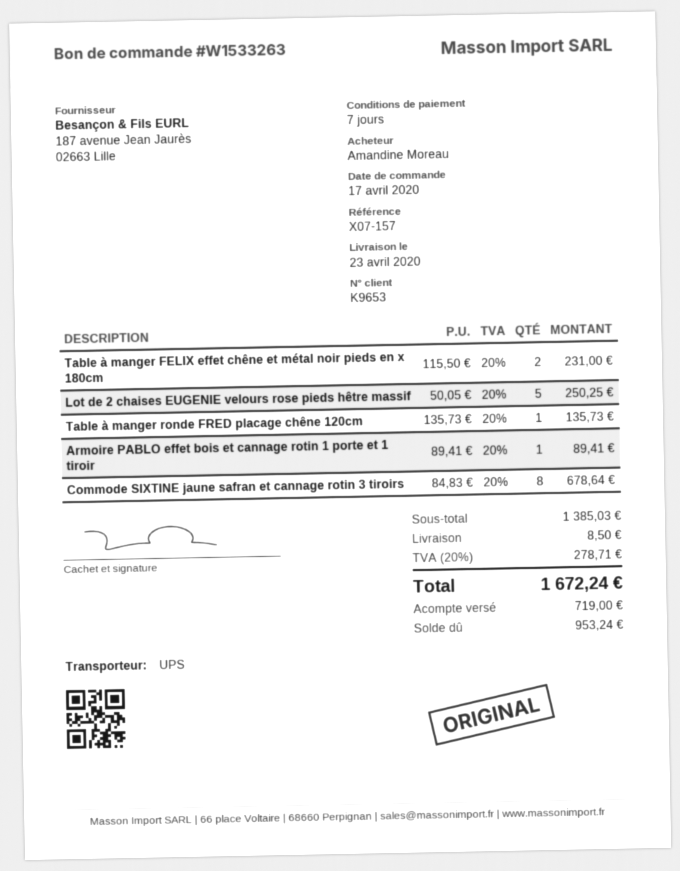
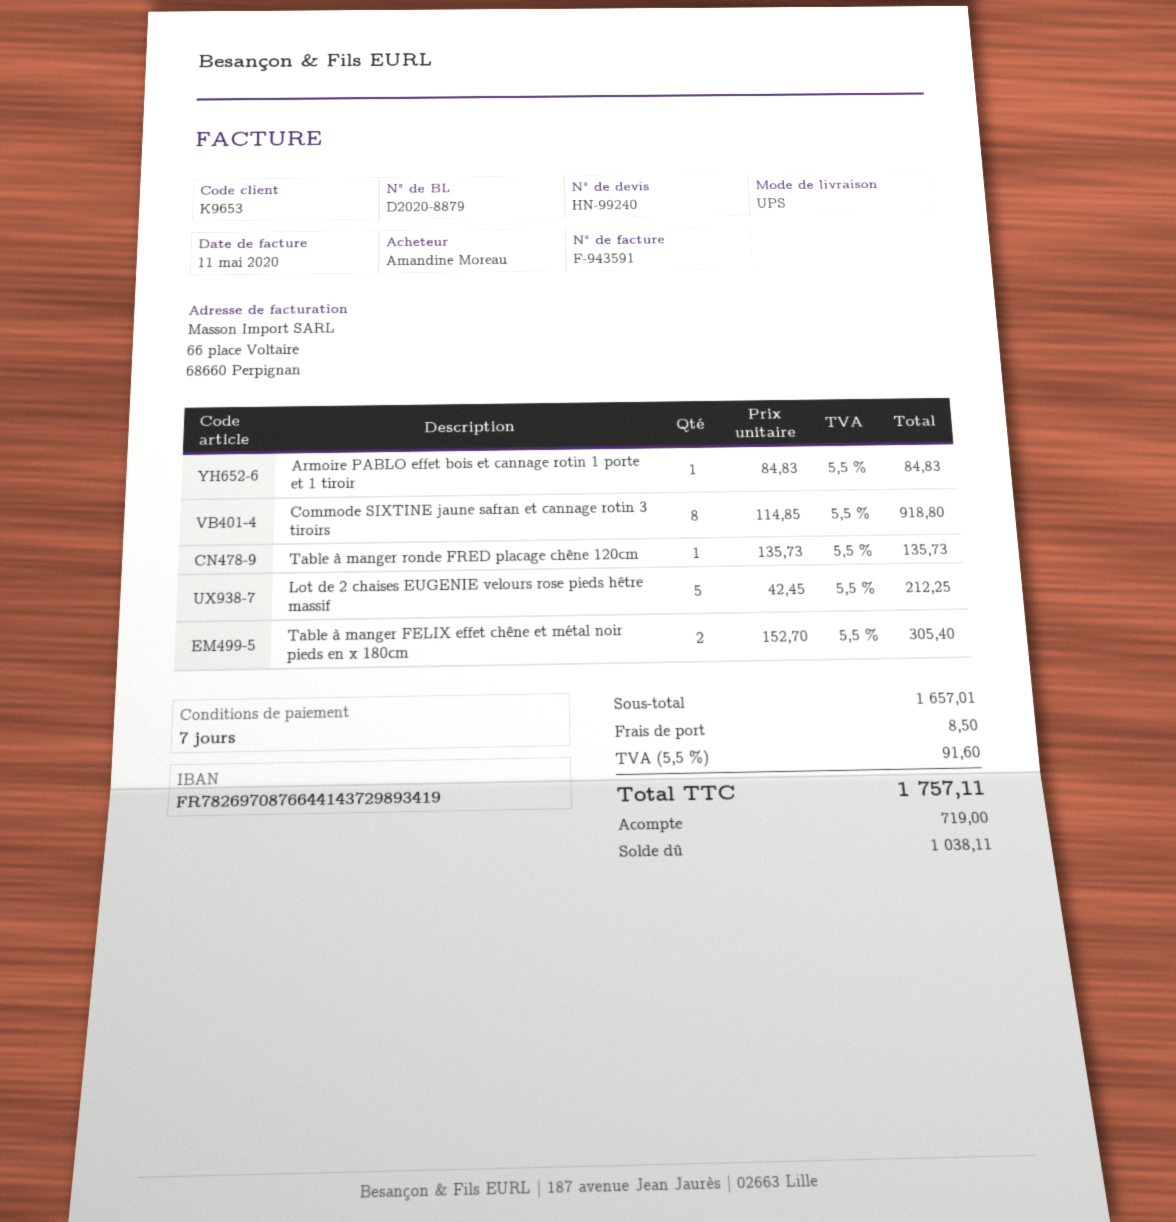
Table à manger FELIX effet chêne et métal noir pieds en x 180cm: 2 x 115.50 = 231.00 -> 2 x 152.70 = 305.40
Lot de 2 chaises EUGENIE velours rose pieds hêtre massif: 5 x 50.05 = 250.25 -> 5 x 42.45 = 212.25
Armoire PABLO effet bois et cannage rotin 1 porte et 1 tiroir: 1 x 89.41 = 89.41 -> 1 x 84.83 = 84.83
Commode SIXTINE jaune safran et cannage rotin 3 tiroirs: 8 x 84.83 = 678.64 -> 8 x 114.85 = 918.80
subtotal: 1385.03 -> 1657.01
tax: 20% = 278.71 -> 5.5% = 91.60
total: 1672.24 -> 1757.11
balance: 953.24 -> 1038.11

